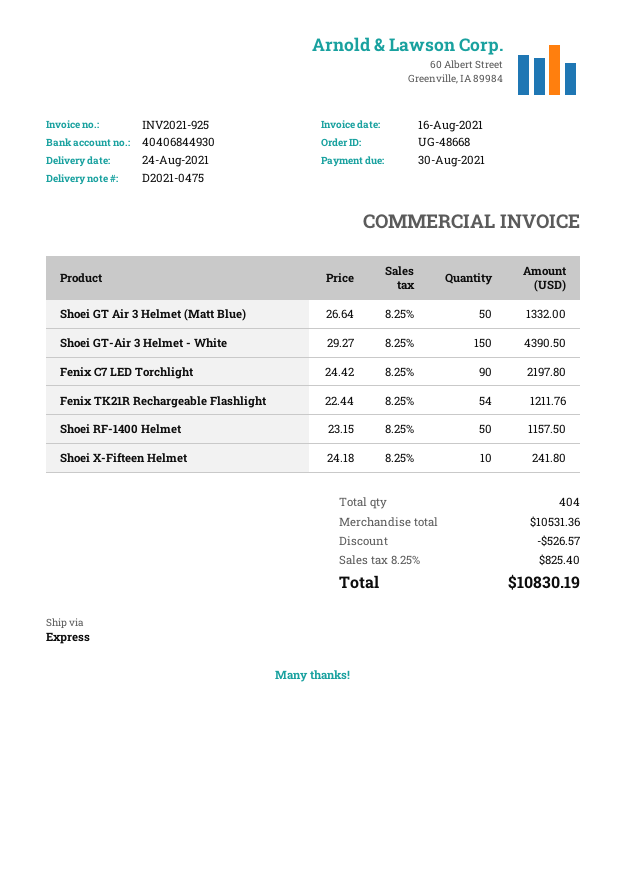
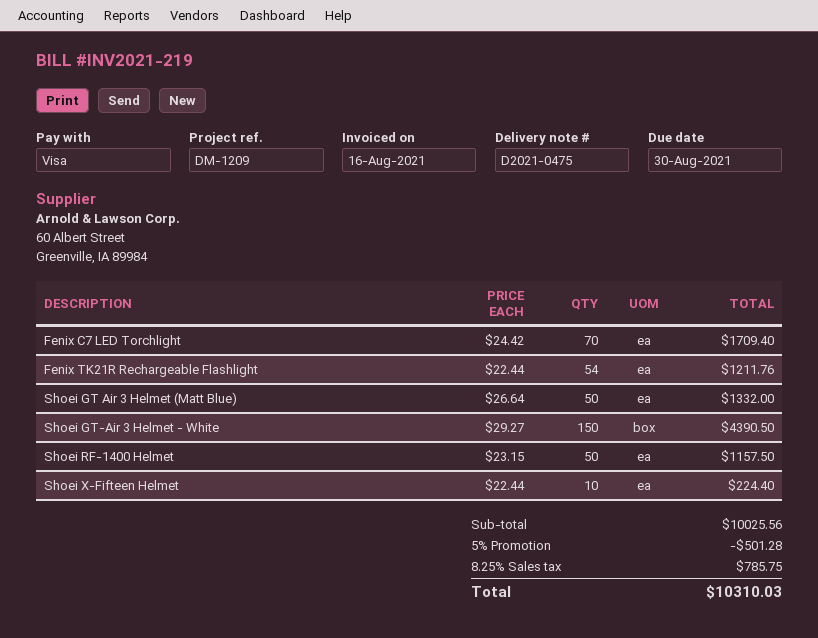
invoice number: INV2021-925 -> INV2021-219
Fenix C7 LED Torchlight: 90 x 24.42 = 2197.80 -> 70 x 24.42 = 1709.40
Shoei X-Fifteen Helmet: 10 x 24.18 = 241.80 -> 10 x 22.44 = 224.40
subtotal: 10531.36 -> 10025.56
discount: 526.57 -> 501.28
tax: 8.25% = 825.40 -> 8.25% = 785.75
total: 10830.19 -> 10310.03

